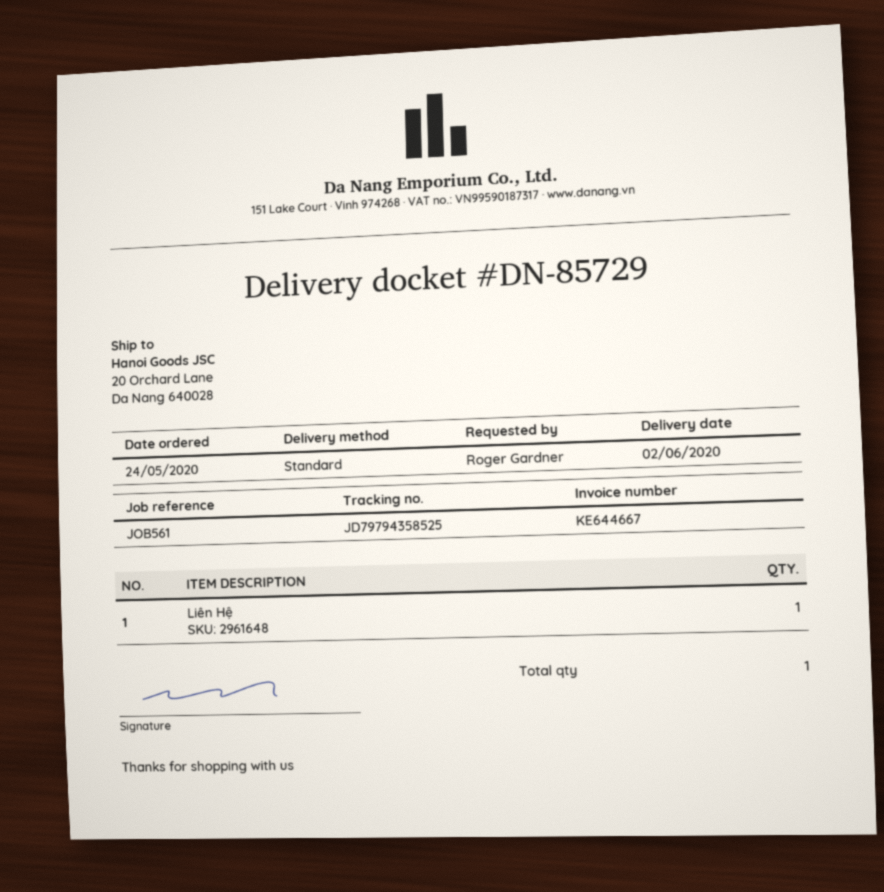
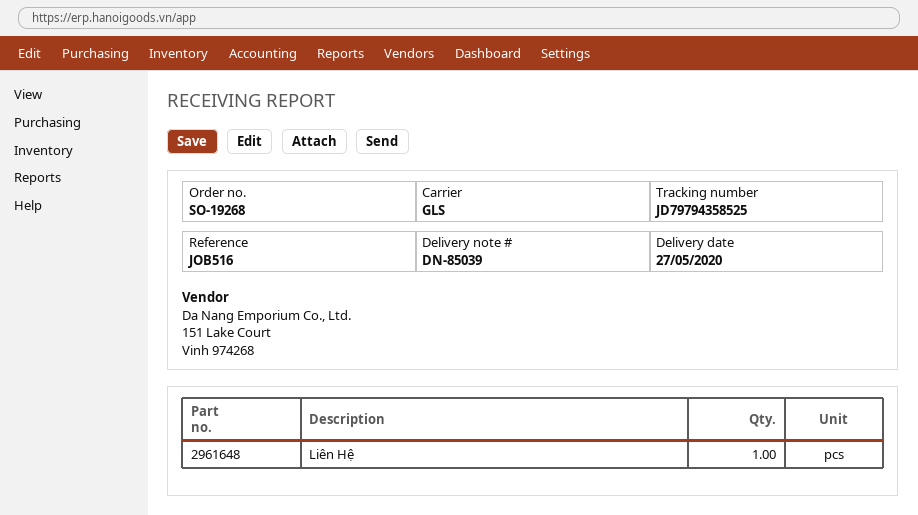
delivery note number: DN-85729 -> DN-85039
delivery date: 2020-06-02 -> 2020-05-27
reference: JOB561 -> JOB516
shipping method: standard -> GLS

